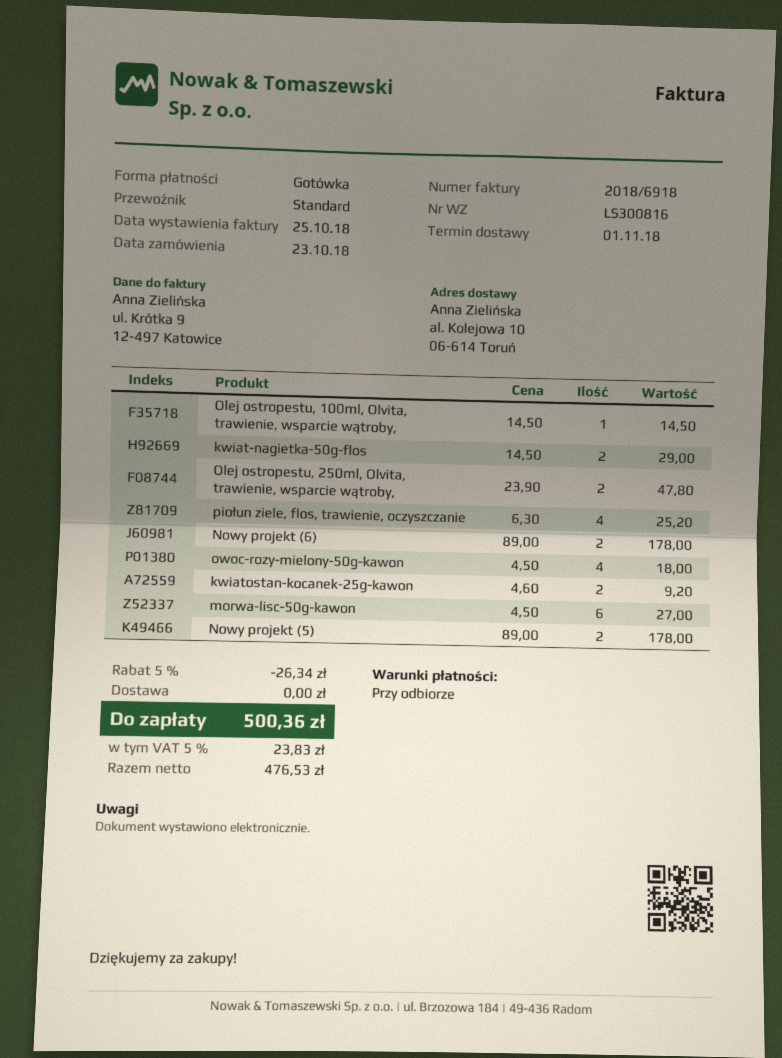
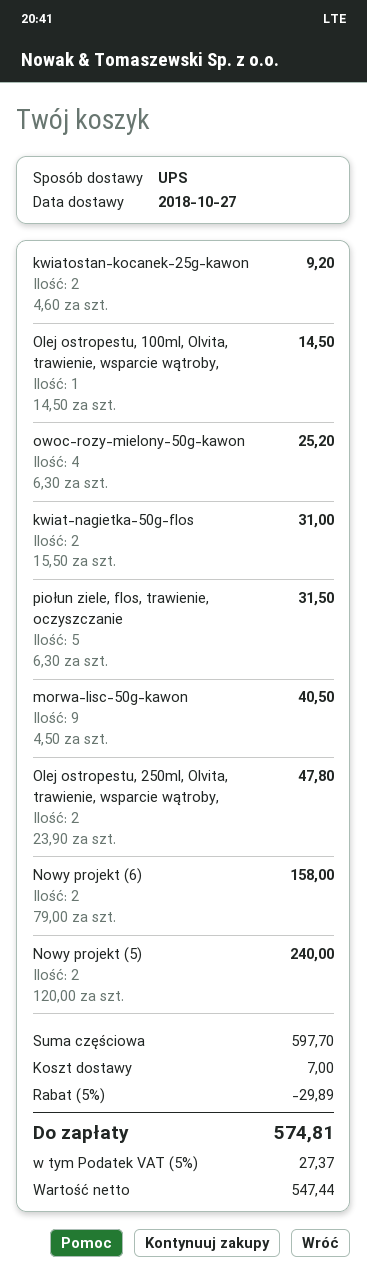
delivery date: 2018-11-01 -> 2018-10-27
shipping method: standard -> UPS
kwiat-nagietka-50g-flos: 2 x 14.50 = 29.00 -> 2 x 15.50 = 31.00
piołun ziele, flos, trawienie, oczyszczanie: 4 x 6.30 = 25.20 -> 5 x 6.30 = 31.50
Nowy projekt (6): 2 x 89.00 = 178.00 -> 2 x 79.00 = 158.00
owoc-rozy-mielony-50g-kawon: 4 x 4.50 = 18.00 -> 4 x 6.30 = 25.20
morwa-lisc-50g-kawon: 6 x 4.50 = 27.00 -> 9 x 4.50 = 40.50
Nowy projekt (5): 2 x 89.00 = 178.00 -> 2 x 120.00 = 240.00
discount: 5% = 26.34 -> 5% = 29.89
shipping: 0.00 -> 7.00
net: 476.53 -> 547.44
tax: 5% = 23.83 -> 5% = 27.37
total: 500.36 -> 574.81

